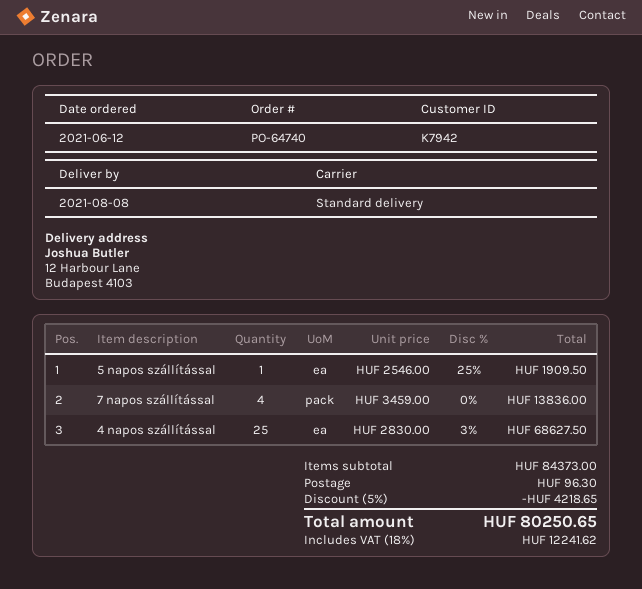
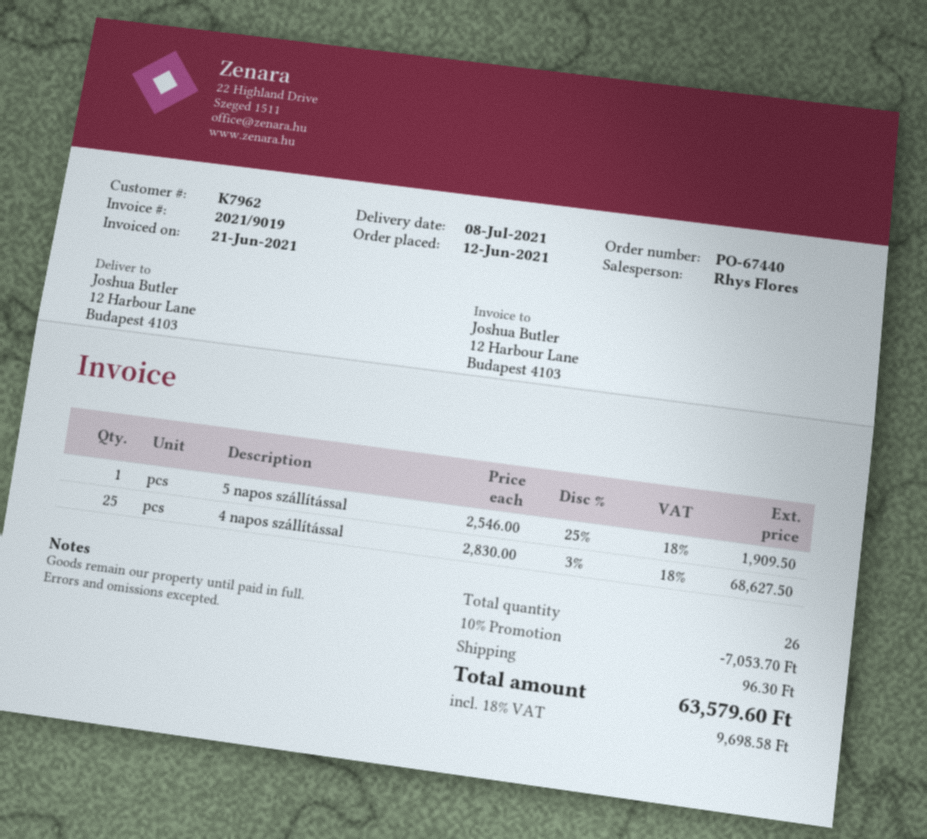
order number: PO-64740 -> PO-67440
delivery date: 2021-08-08 -> 2021-07-08
customer number: K7942 -> K7962
7 napos szállítással: 4 x 3459.00 = 13836.00 -> none
discount: 5% = 4218.65 -> 10% = 7053.70
tax: 18% = 12241.62 -> 18% = 9698.58
total: 80250.65 -> 63579.60

